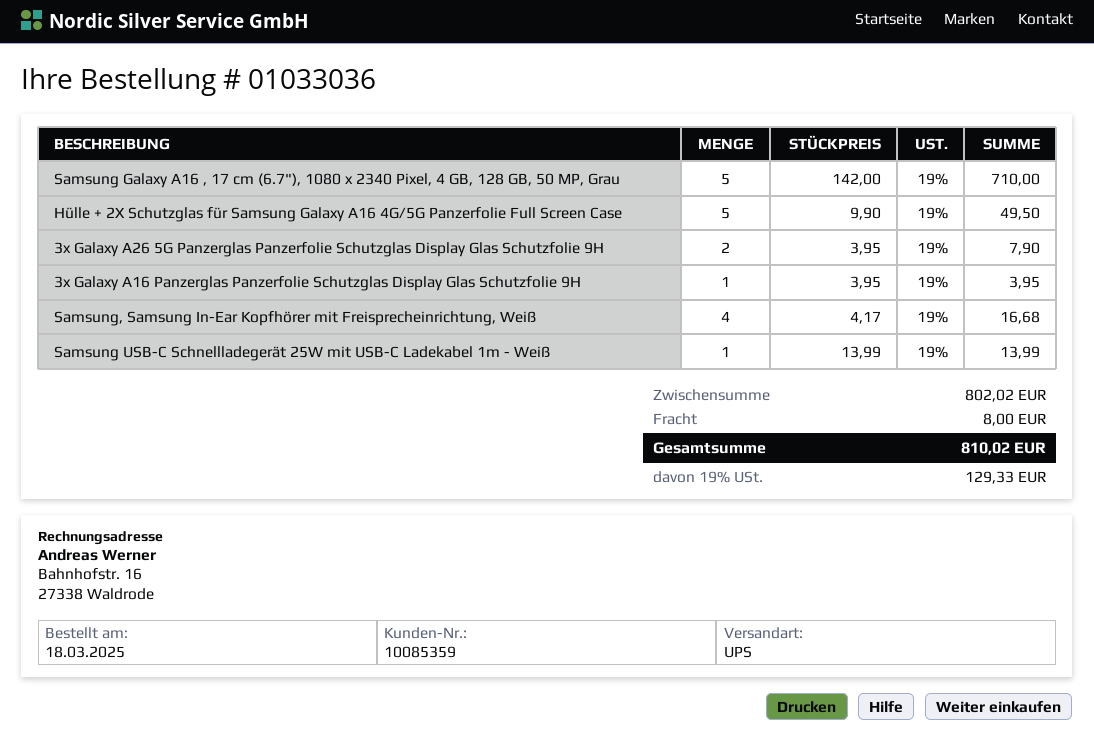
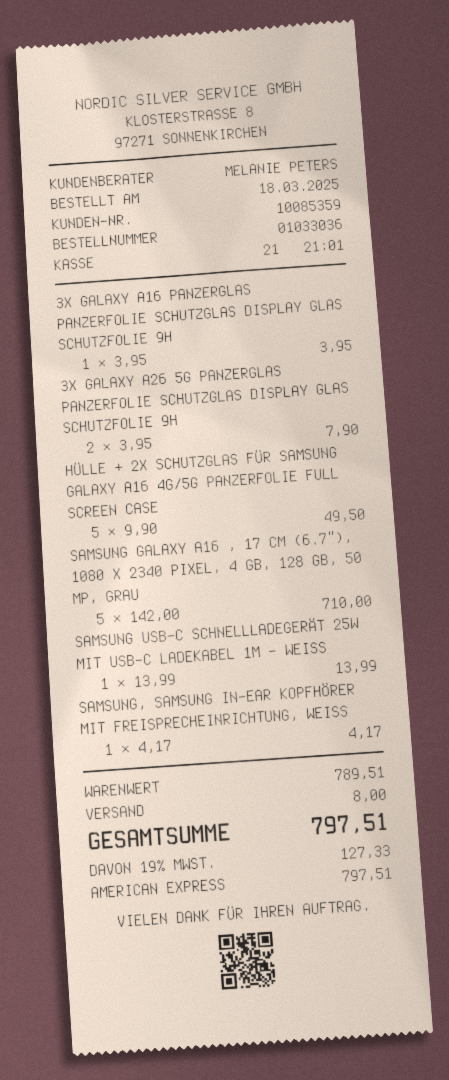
Samsung, Samsung In-Ear Kopfhörer mit Freisprecheinrichtung, Weiß: 4 x 4.17 = 16.68 -> 1 x 4.17 = 4.17
subtotal: 802.02 -> 789.51
tax: 19% = 129.33 -> 19% = 127.33
total: 810.02 -> 797.51

